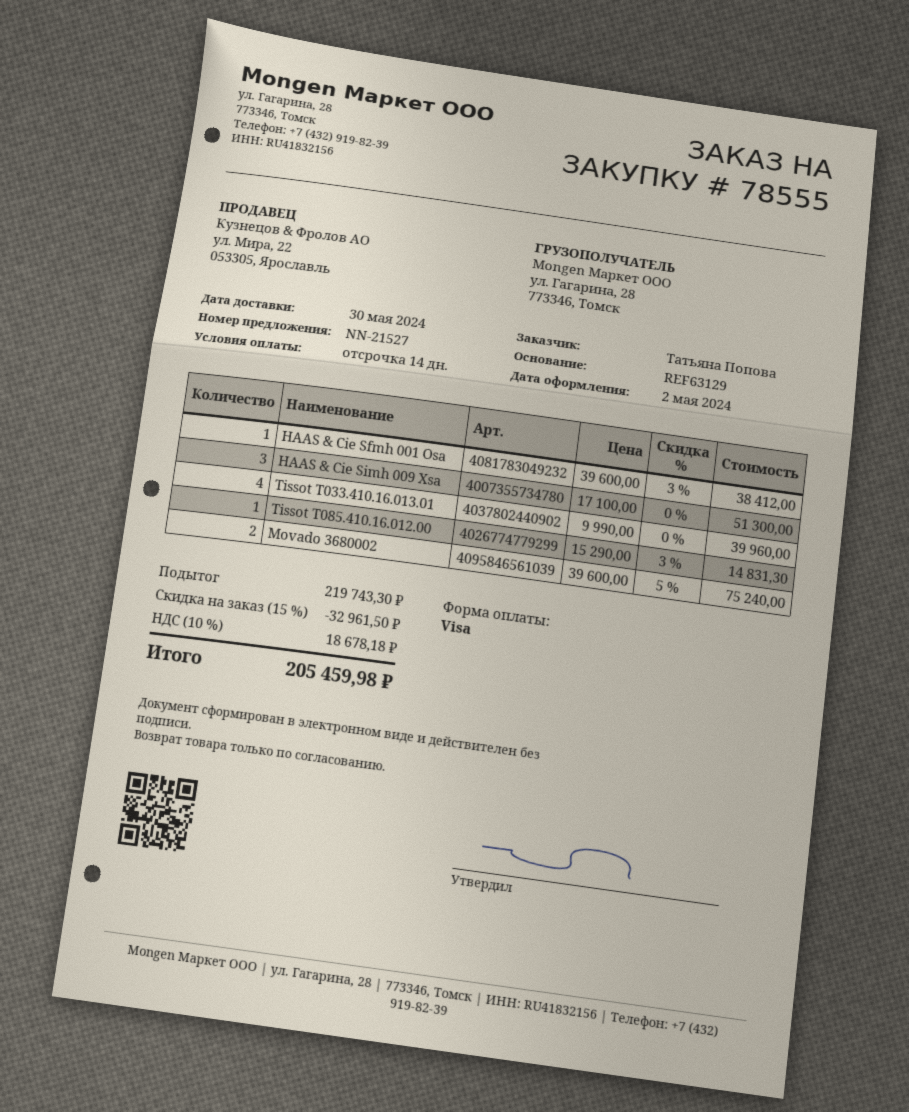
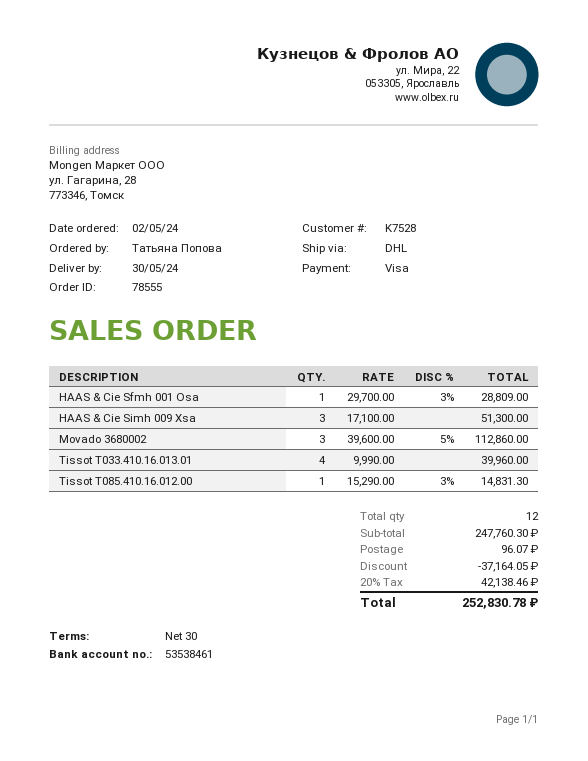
payment terms: 14 days -> 30 days
HAAS & Cie Sfmh 001 Osa: 1 x 39600.00 - 3% = 38412.00 -> 1 x 29700.00 - 3% = 28809.00
Movado 3680002: 2 x 39600.00 - 5% = 75240.00 -> 3 x 39600.00 - 5% = 112860.00
subtotal: 219743.30 -> 247760.30
discount: 32961.50 -> 37164.05
shipping: none -> 96.07
tax: 10% = 18678.18 -> 20% = 42138.46
total: 205459.98 -> 252830.78

